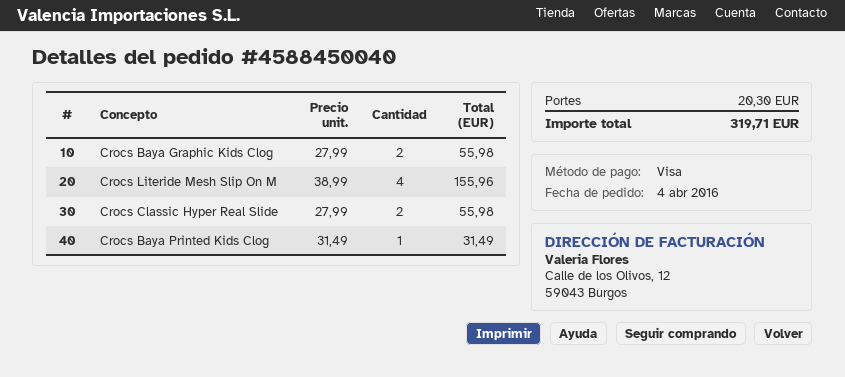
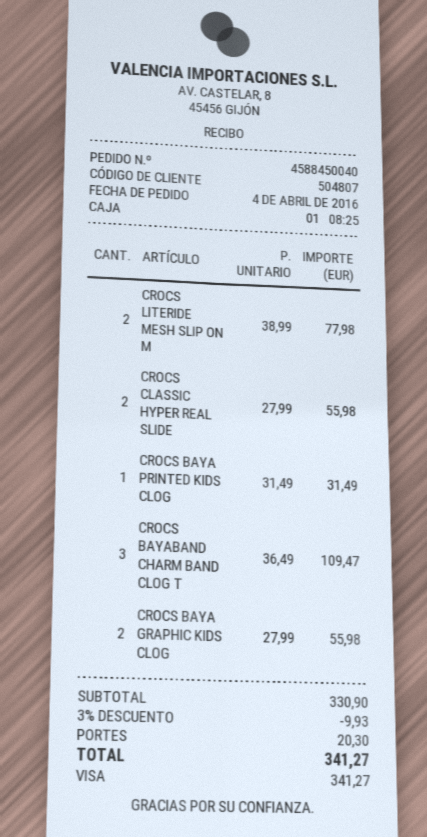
Crocs Literide Mesh Slip On M: 4 x 38.99 = 155.96 -> 2 x 38.99 = 77.98
CROCS BAYABAND CHARM BAND CLOG T: none -> 3 x 36.49 = 109.47
discount: none -> 3% = 9.93
total: 319.71 -> 341.27

